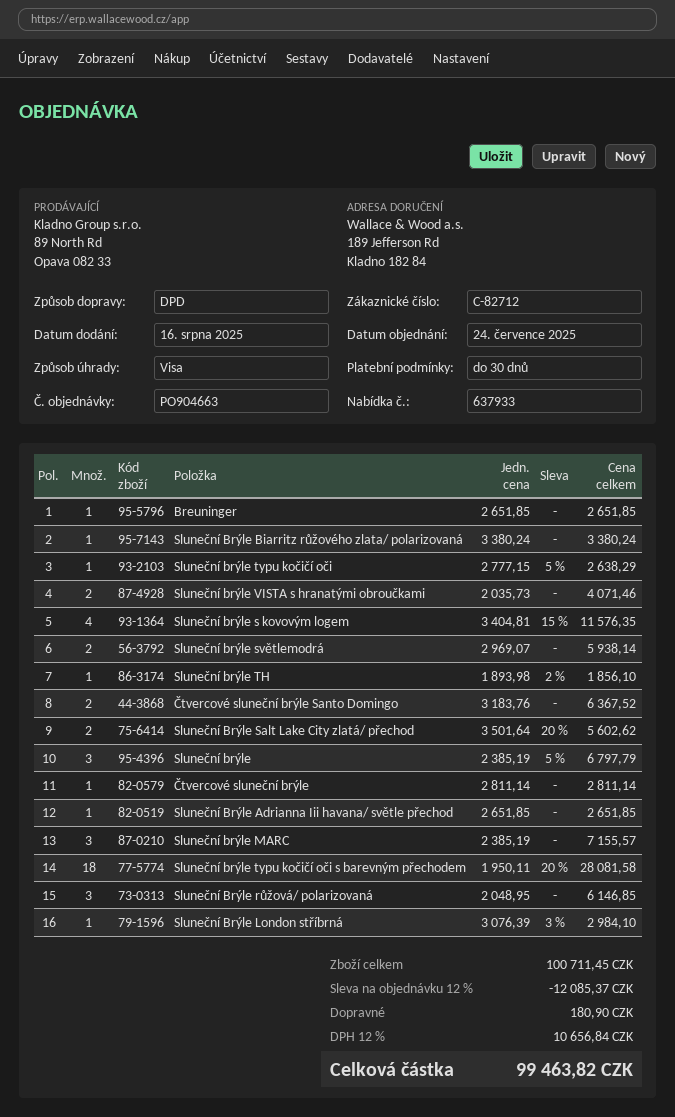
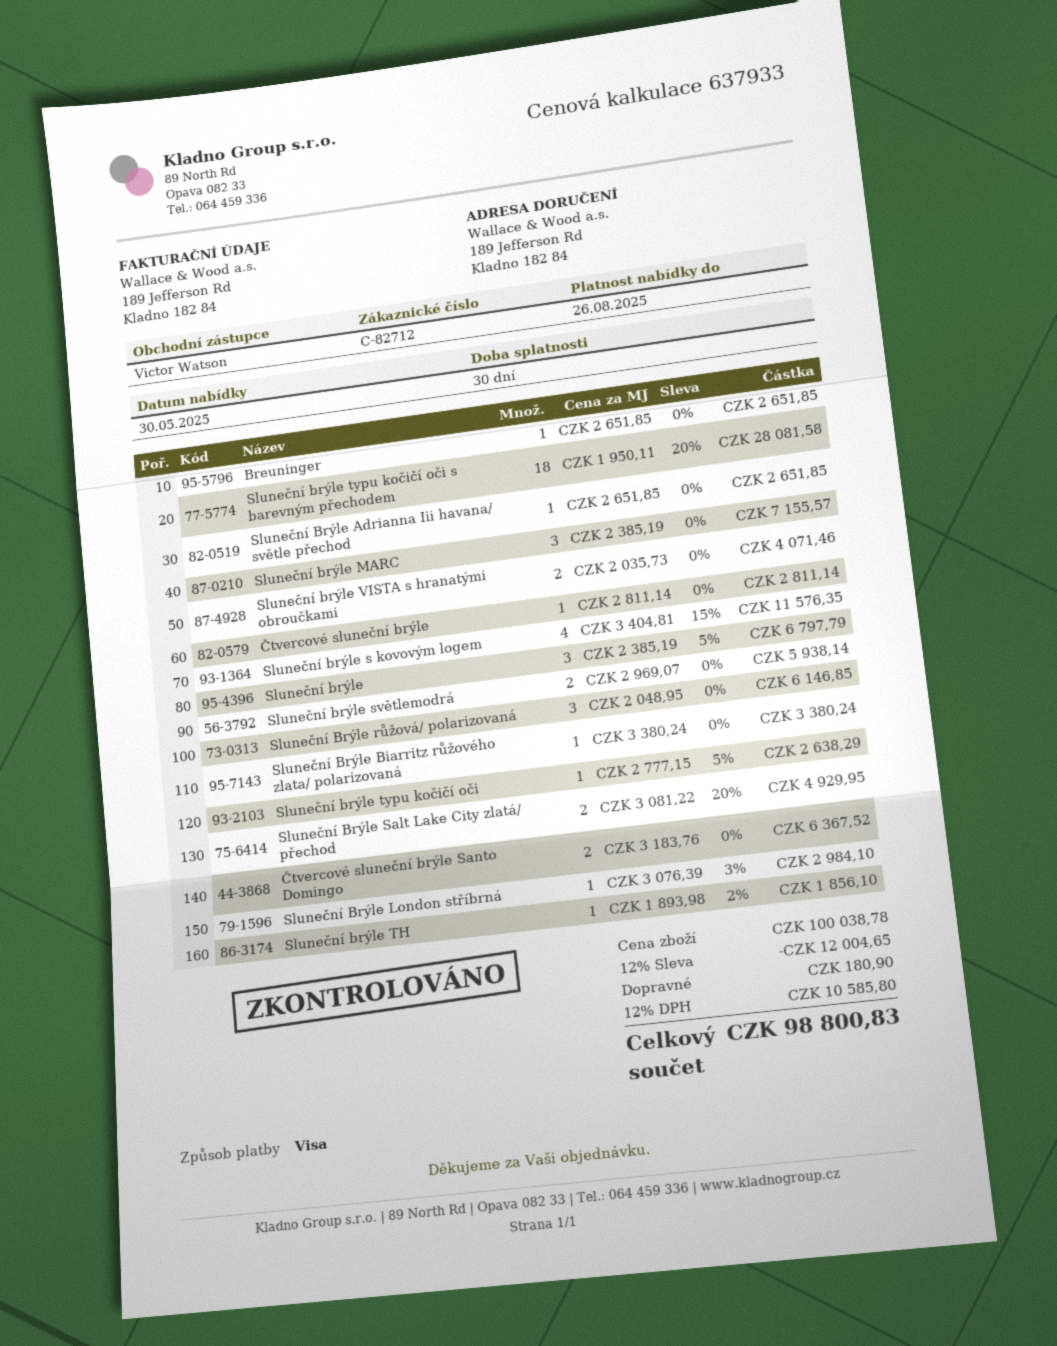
Sluneční Brýle Salt Lake City zlatá/ přechod: 2 x 3501.64 - 20% = 5602.62 -> 2 x 3081.22 - 20% = 4929.95
subtotal: 100711.45 -> 100038.78
discount: 12% = 12085.37 -> 12% = 12004.65
tax: 12% = 10656.84 -> 12% = 10585.80
total: 99463.82 -> 98800.83

